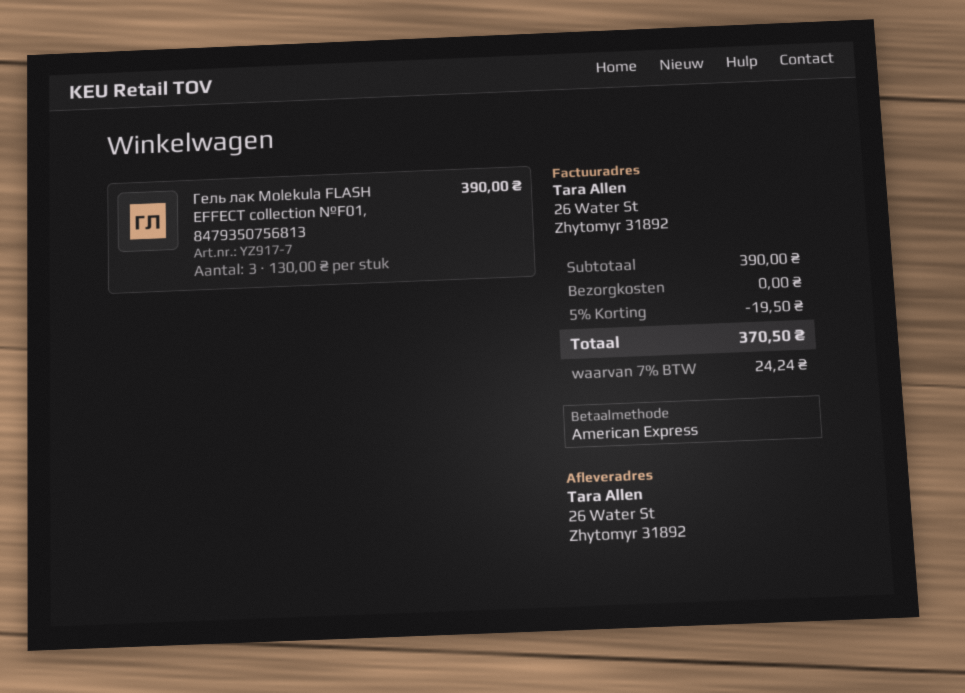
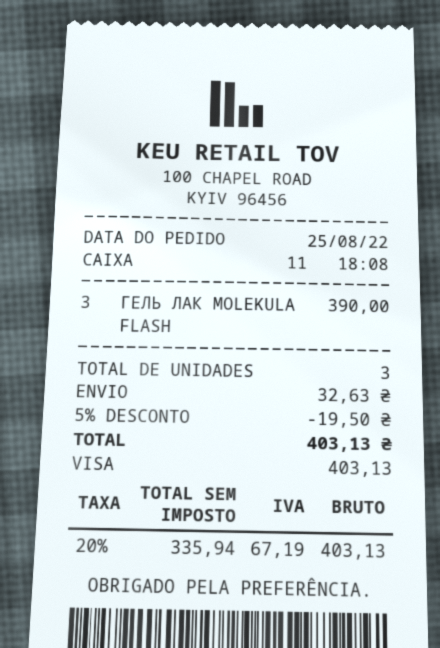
payment method: American Express -> Visa
shipping: 0.00 -> 32.63
tax: 7% = 24.24 -> 20% = 67.19
total: 370.50 -> 403.13

